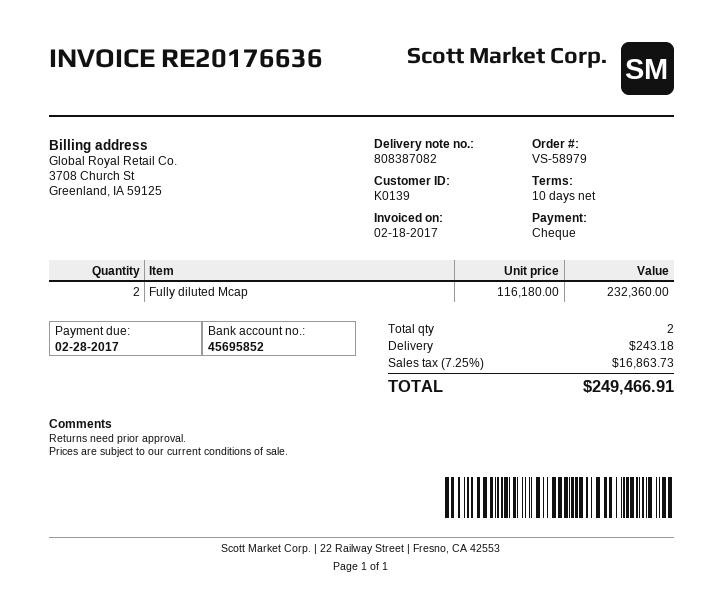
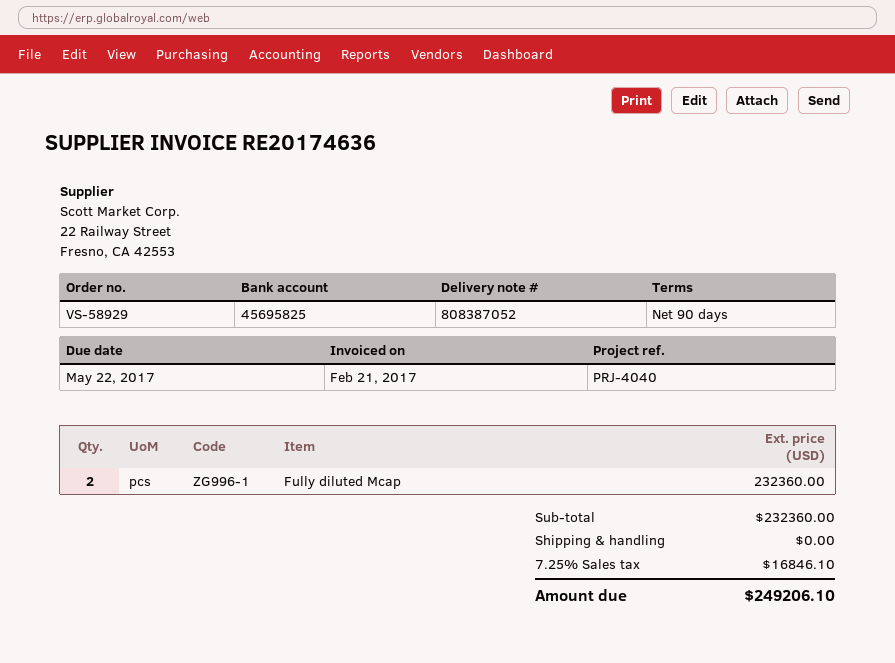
order number: VS-58979 -> VS-58929
delivery note number: 808387082 -> 808387052
invoice number: RE20176636 -> RE20174636
invoice date: 2017-02-18 -> 2017-02-21
payment terms: 10 days -> 90 days
due date: 2017-02-28 -> 2017-05-22
bank account: 45695852 -> 45695825
shipping: 243.18 -> 0.00
tax: 7.25% = 16863.73 -> 7.25% = 16846.10
total: 249466.91 -> 249206.10

